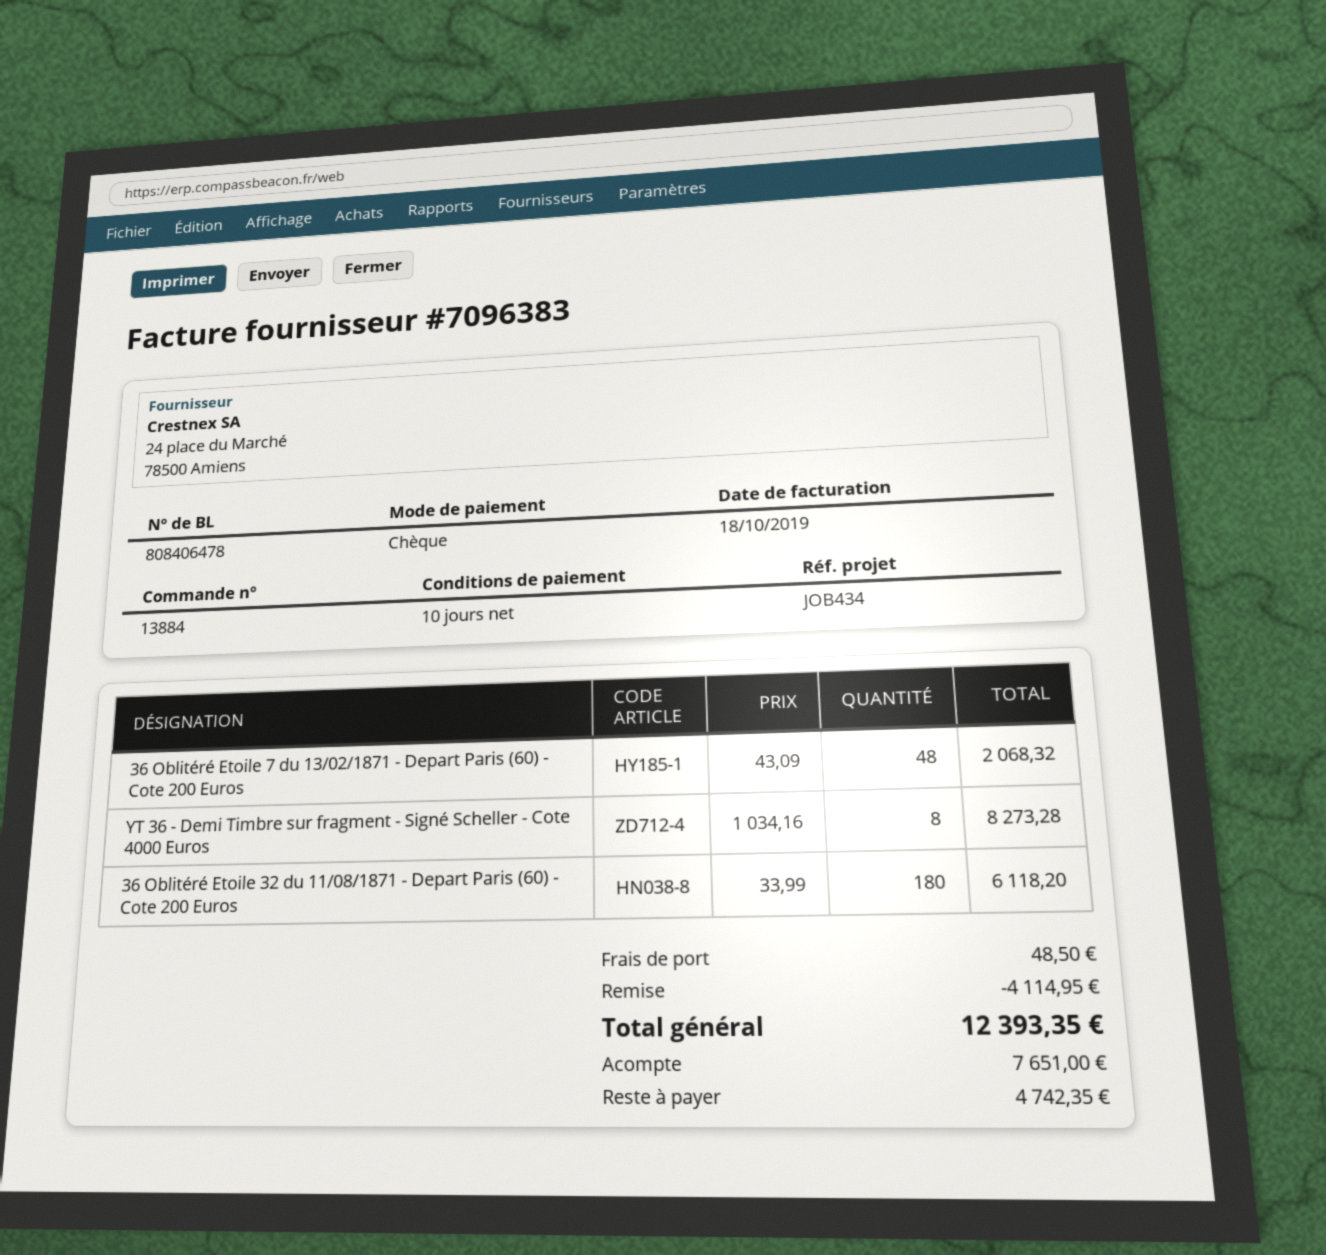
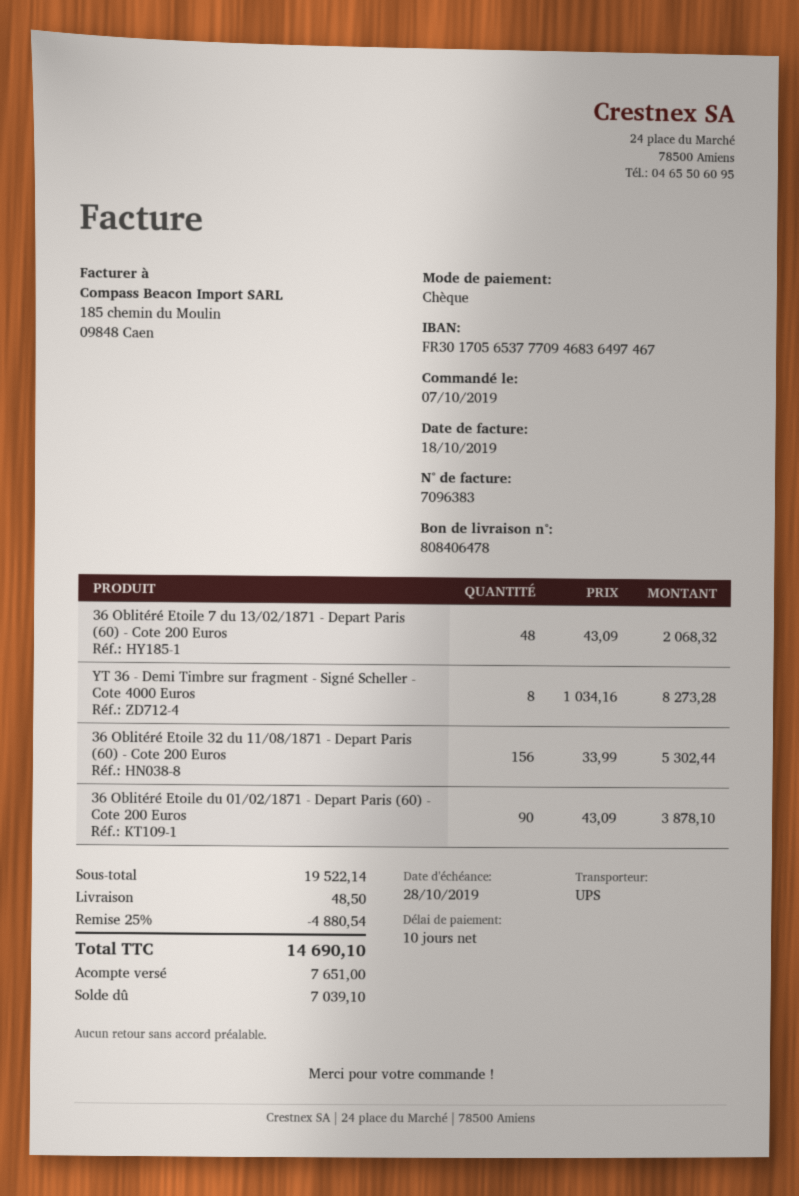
36 Oblitéré Etoile 32 du 11/08/1871 - Depart Paris (60) - Cote 200 Euros: 180 x 33.99 = 6118.20 -> 156 x 33.99 = 5302.44
36 Oblitéré Etoile du 01/02/1871 - Depart Paris (60) - Cote 200 Euros: none -> 90 x 43.09 = 3878.10
discount: 4114.95 -> 4880.54
total: 12393.35 -> 14690.10
balance: 4742.35 -> 7039.10

